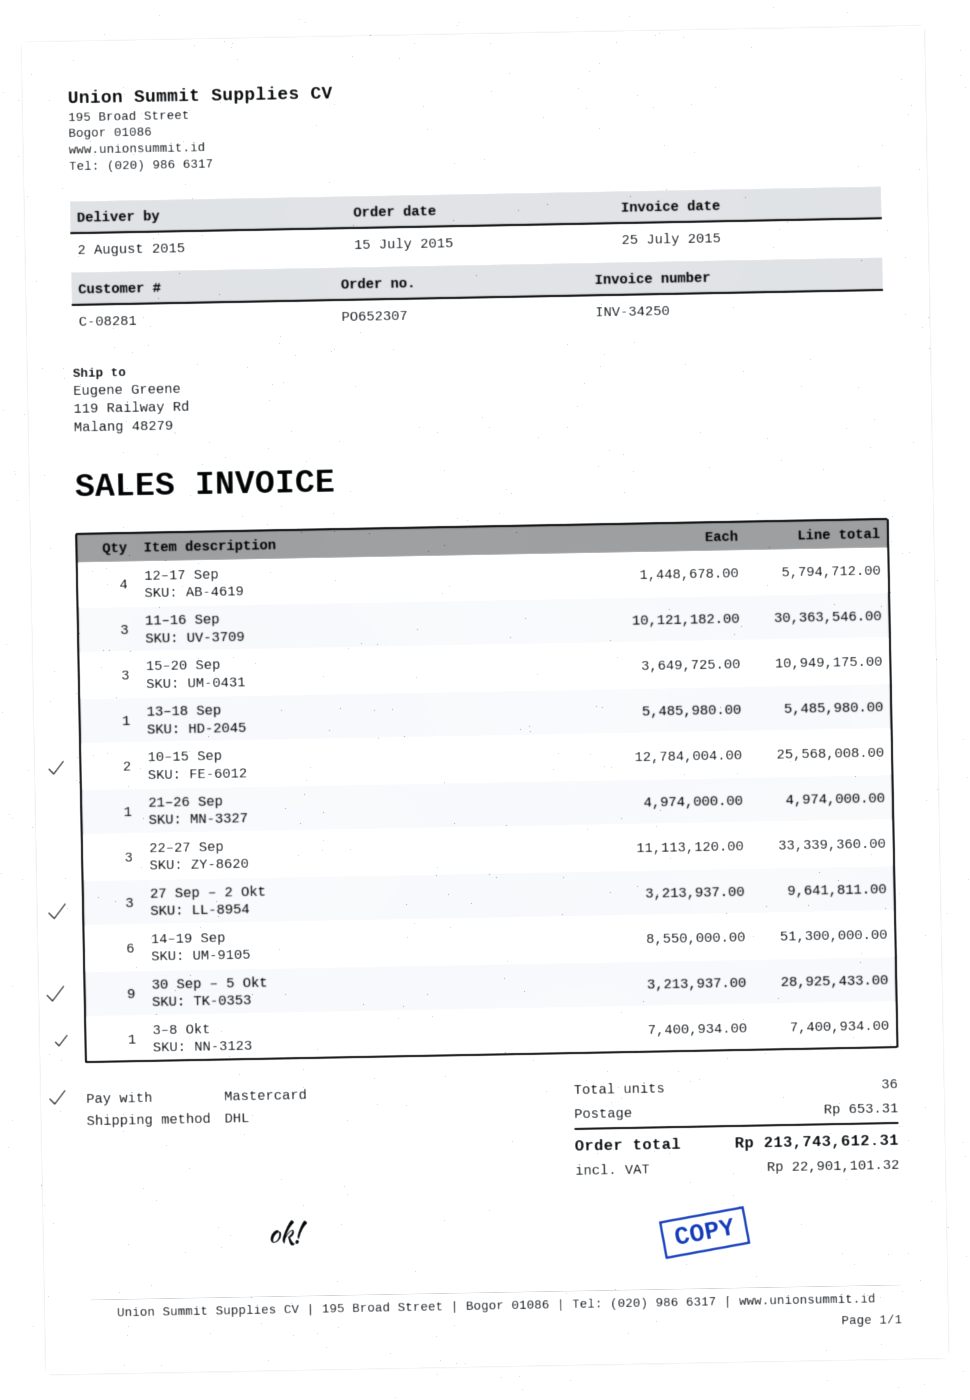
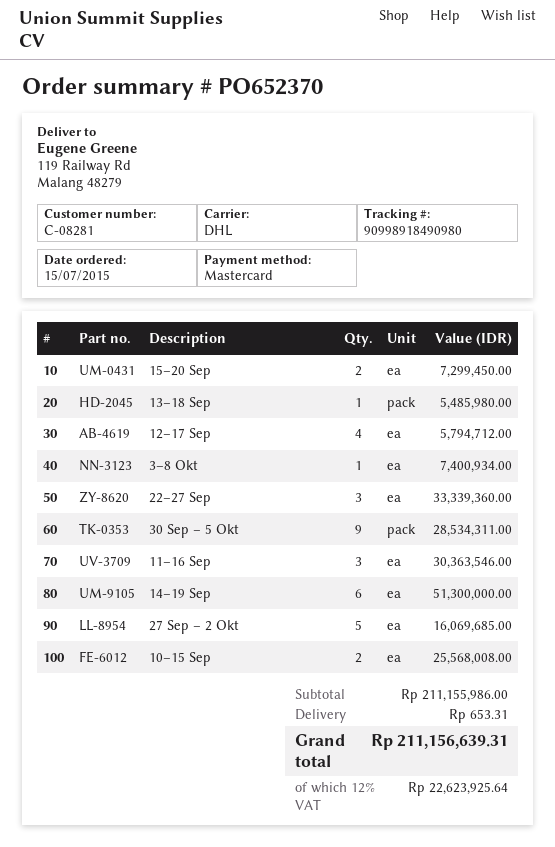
order number: PO652307 -> PO652370
15–20 Sep: 3 for 10949175.00 -> 2 for 7299450.00
21–26 Sep: 1 for 4974000.00 -> none
27 Sep – 2 Okt: 3 for 9641811.00 -> 5 for 16069685.00
30 Sep – 5 Okt: 9 for 28925433.00 -> 9 for 28534311.00
tax: 22901101.32 -> 22623925.64
total: 213743612.31 -> 211156639.31

